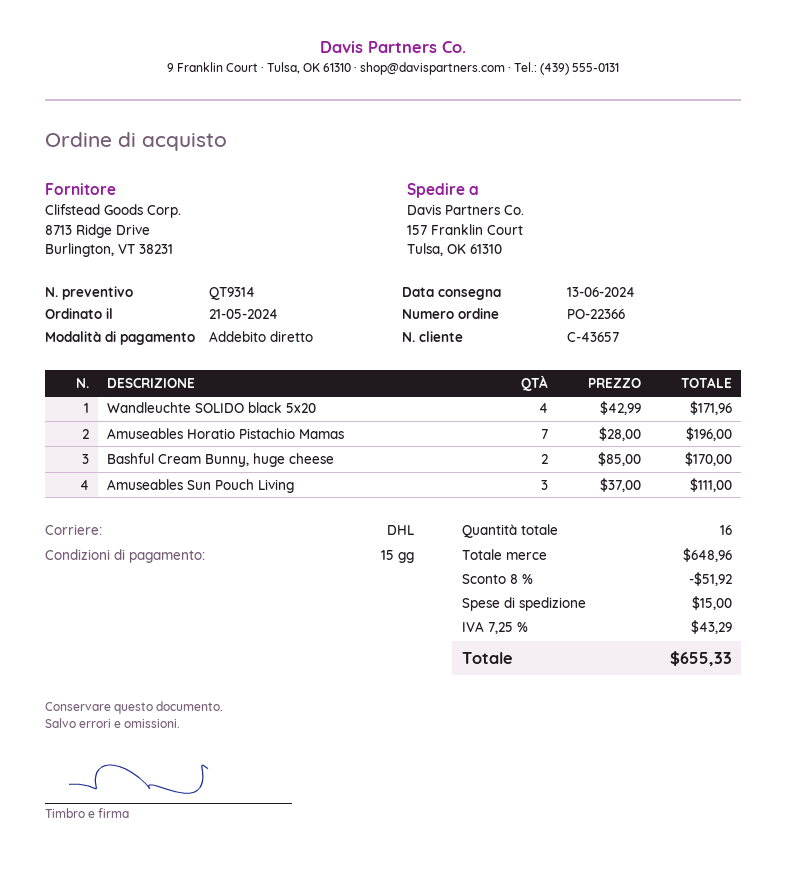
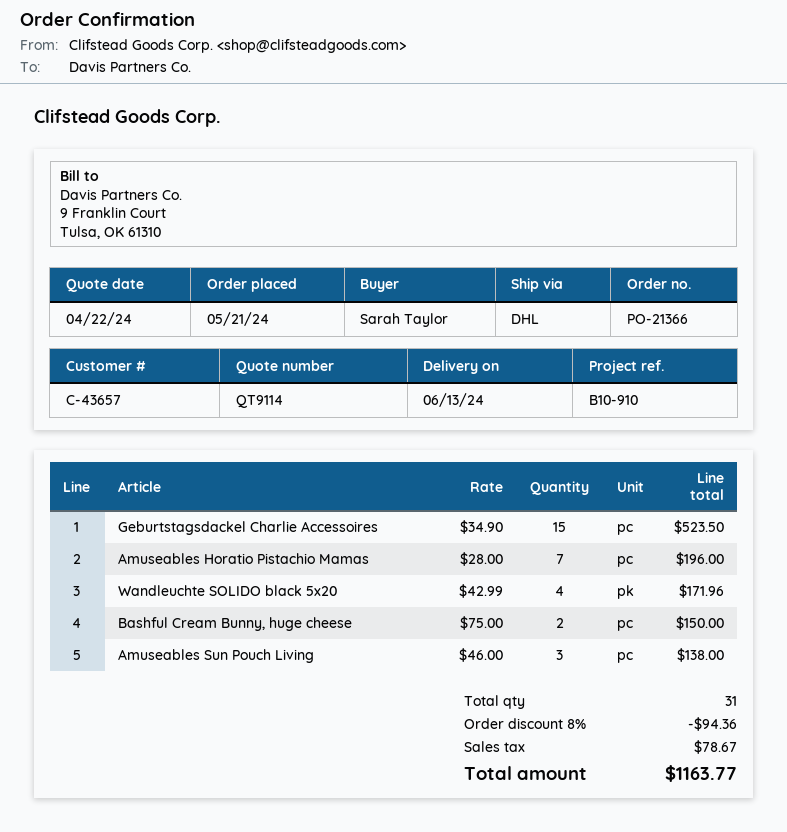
quote number: QT9314 -> QT9114
order number: PO-22366 -> PO-21366
Bashful Cream Bunny, huge cheese: 2 x 85.00 = 170.00 -> 2 x 75.00 = 150.00
Amuseables Sun Pouch Living: 3 x 37.00 = 111.00 -> 3 x 46.00 = 138.00
Geburtstagsdackel Charlie Accessoires: none -> 15 x 34.90 = 523.50
total quantity: 16 -> 31
discount: 8% = 51.92 -> 8% = 94.36
shipping: 15.00 -> none
tax: 43.29 -> 78.67
total: 655.33 -> 1163.77

